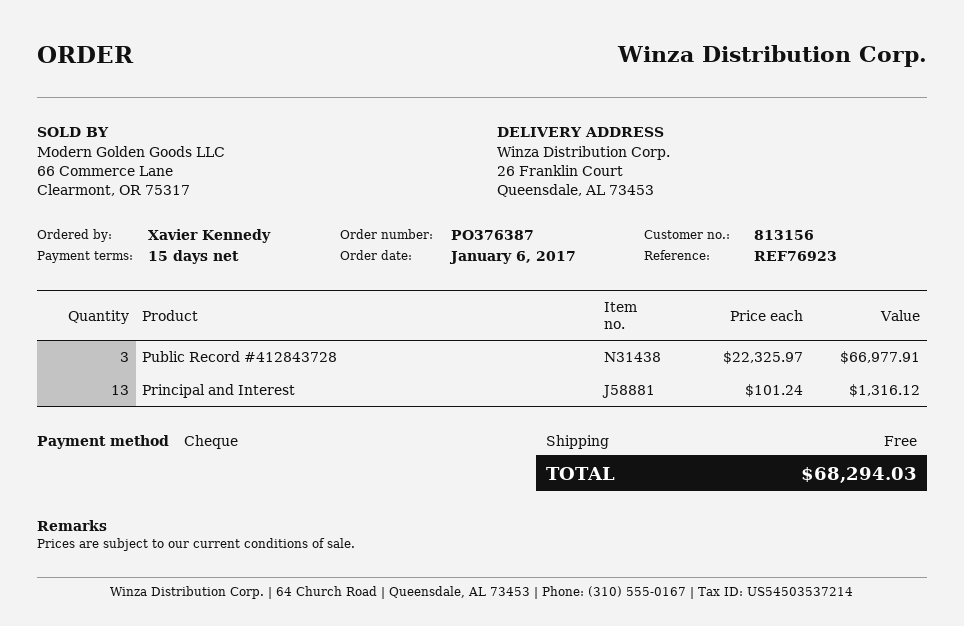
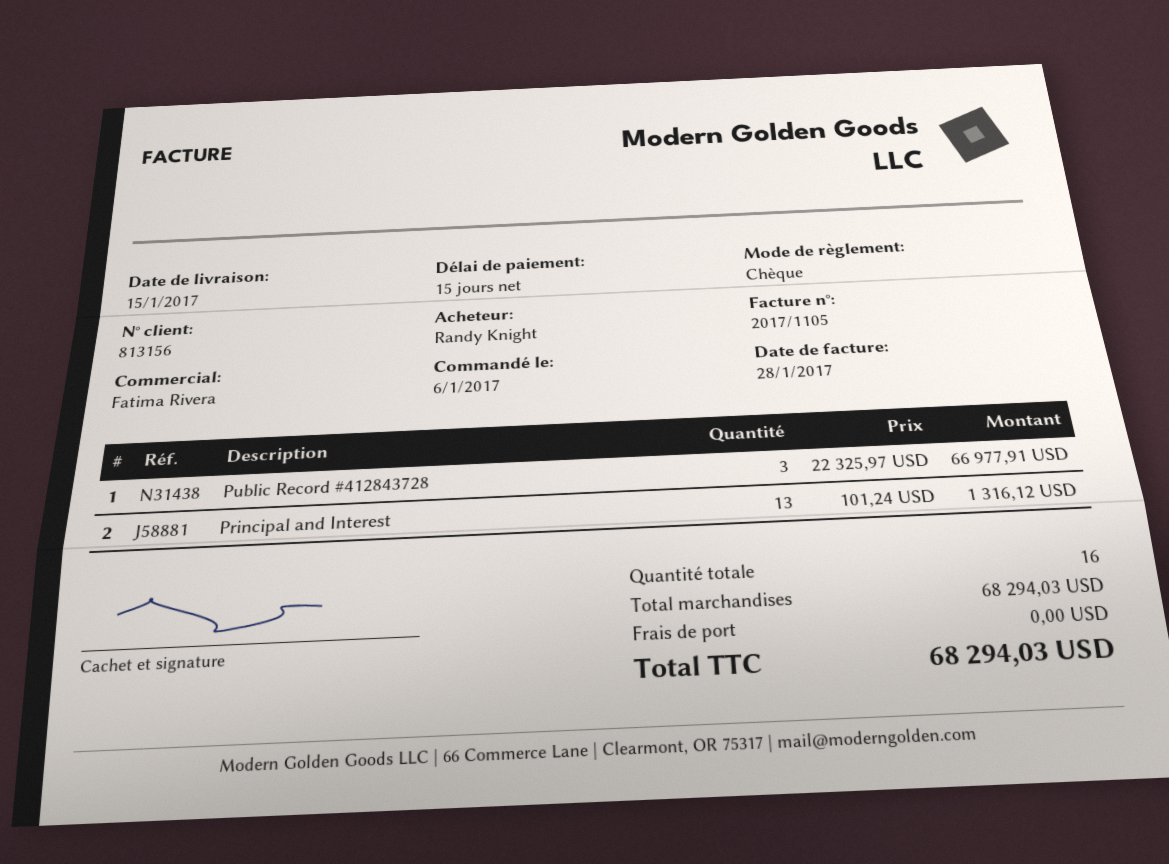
ordered by: Xavier Kennedy -> Randy Knight

